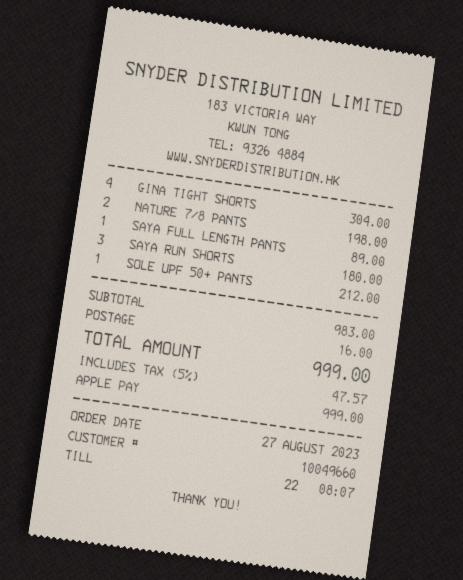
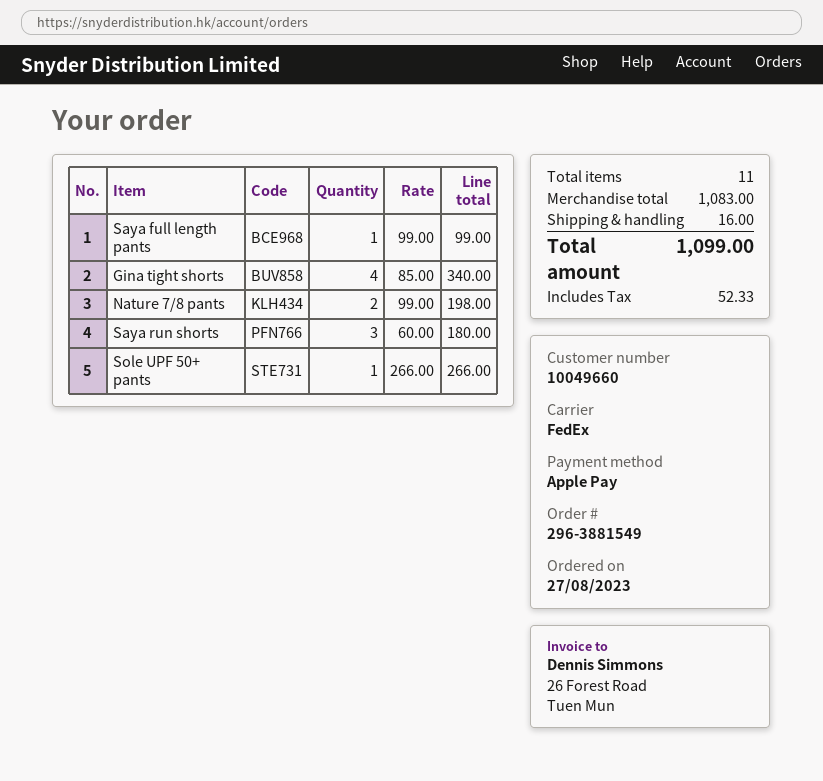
GINA TIGHT SHORTS: 4 for 304.00 -> 4 for 340.00
SAYA FULL LENGTH PANTS: 1 for 89.00 -> 1 for 99.00
SOLE UPF 50+ PANTS: 1 for 212.00 -> 1 for 266.00
subtotal: 983.00 -> 1083.00
tax: 47.57 -> 52.33
total: 999.00 -> 1099.00

